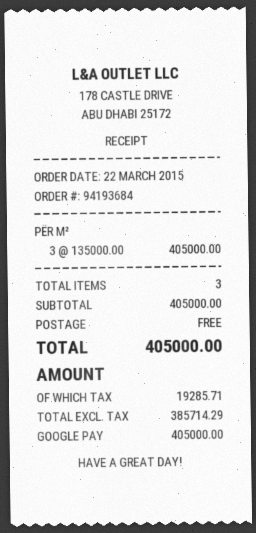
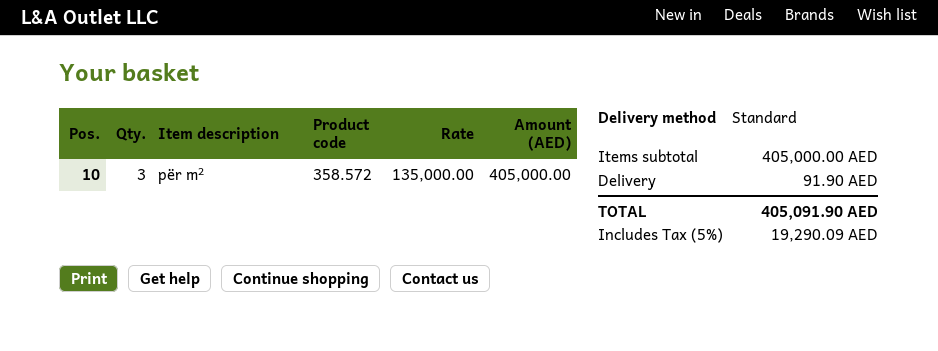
shipping: 0.00 -> 91.90
tax: 19285.71 -> 19290.09
total: 405000.00 -> 405091.90

